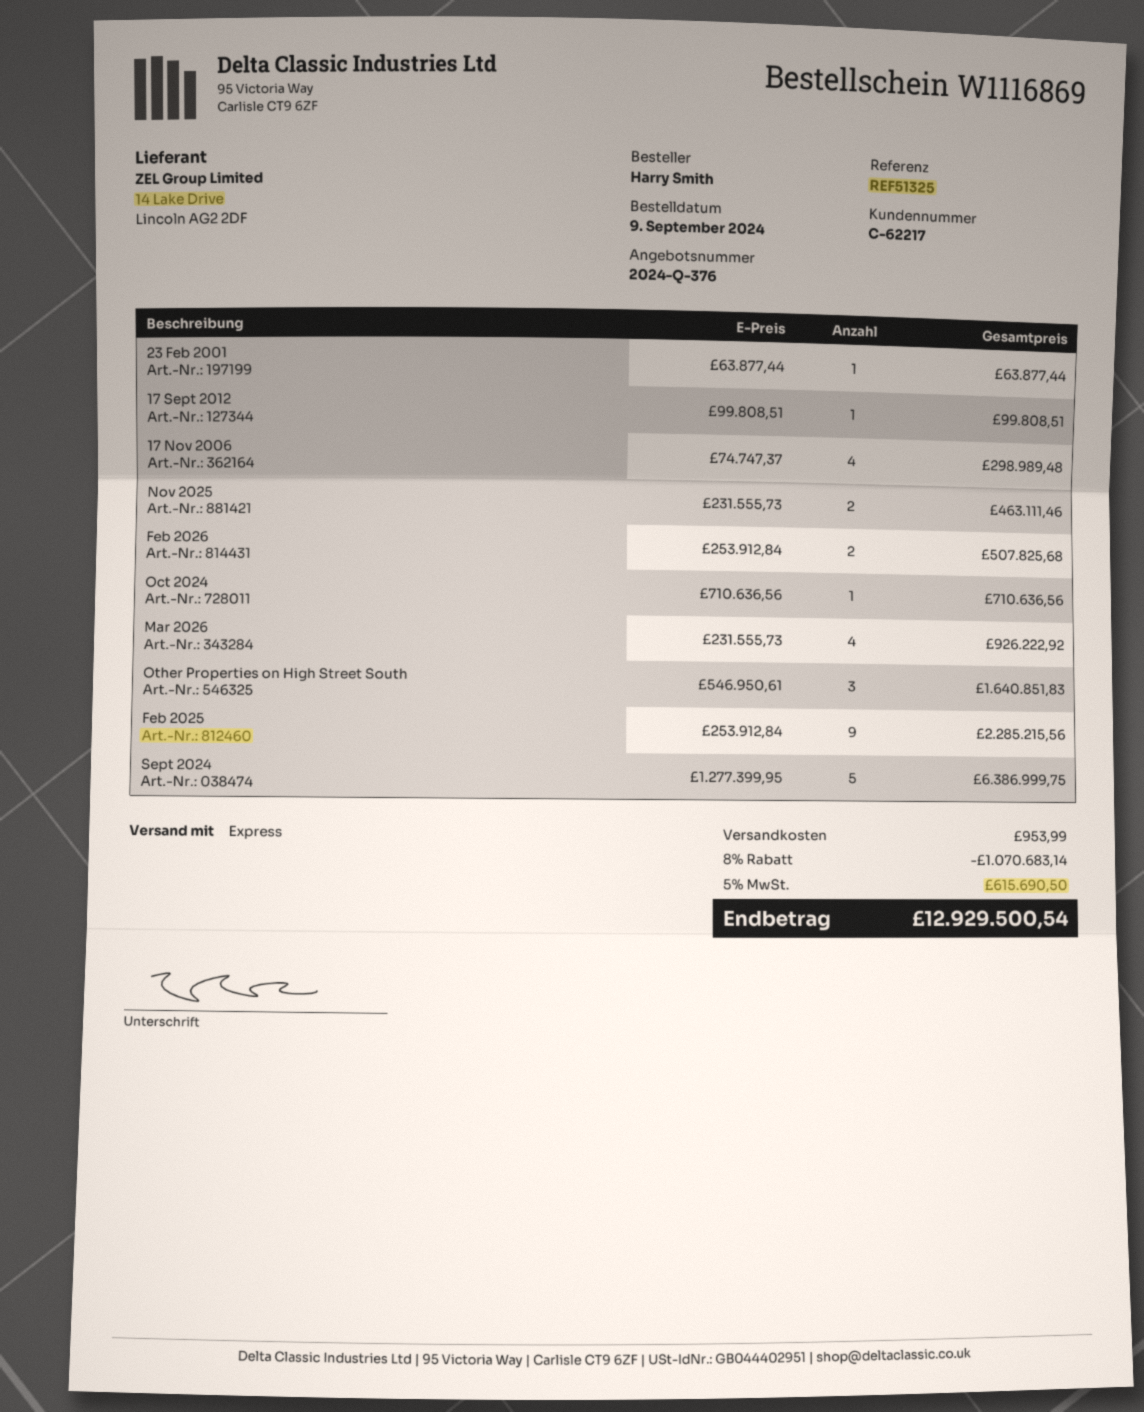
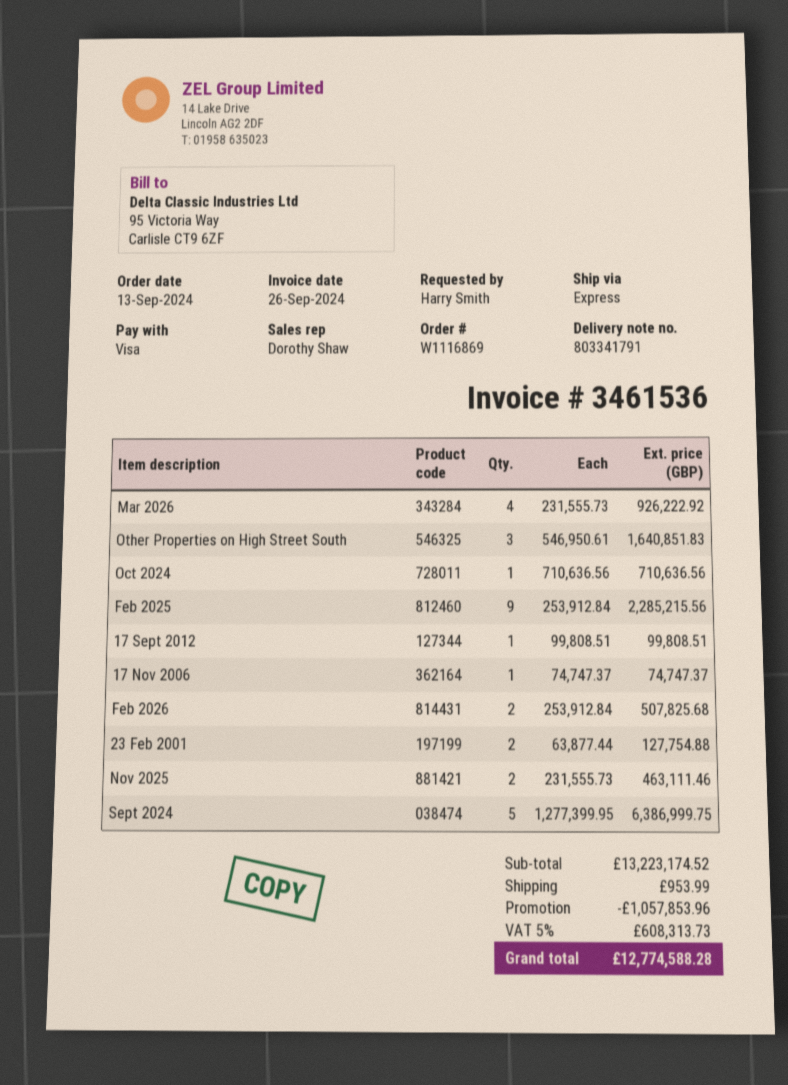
order date: 2024-09-09 -> 2024-09-13
23 Feb 2001: 1 x 63877.44 = 63877.44 -> 2 x 63877.44 = 127754.88
17 Nov 2006: 4 x 74747.37 = 298989.48 -> 1 x 74747.37 = 74747.37
discount: 1070683.14 -> 1057853.96
tax: 5% = 615690.50 -> 5% = 608313.73
total: 12929500.54 -> 12774588.28

